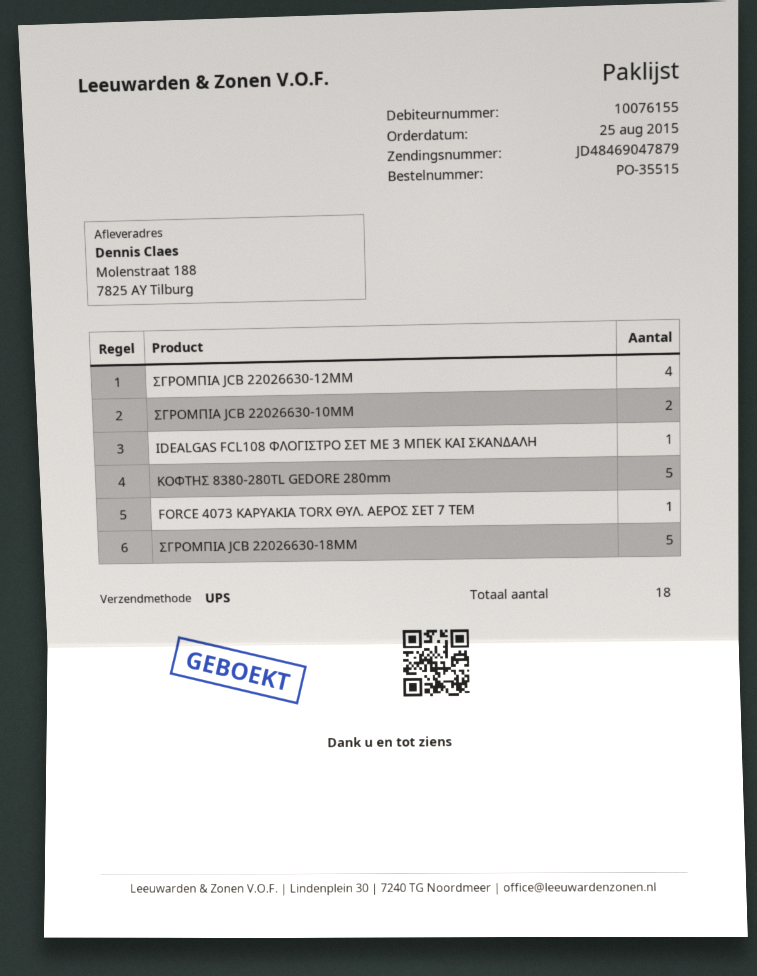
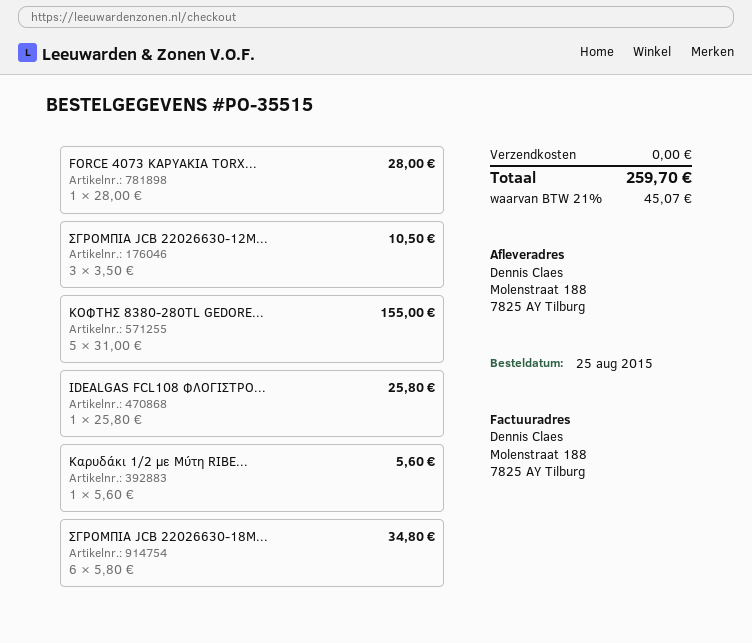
ΣΓΡΟΜΠΙΑ JCB 22026630-12MM: 4 -> 3
ΣΓΡΟΜΠΙΑ JCB 22026630-10MM: 2 -> none
ΣΓΡΟΜΠΙΑ JCB 22026630-18MM: 5 -> 6
Καρυδάκι 1/2 με Μύτη RIBE...: none -> 1

